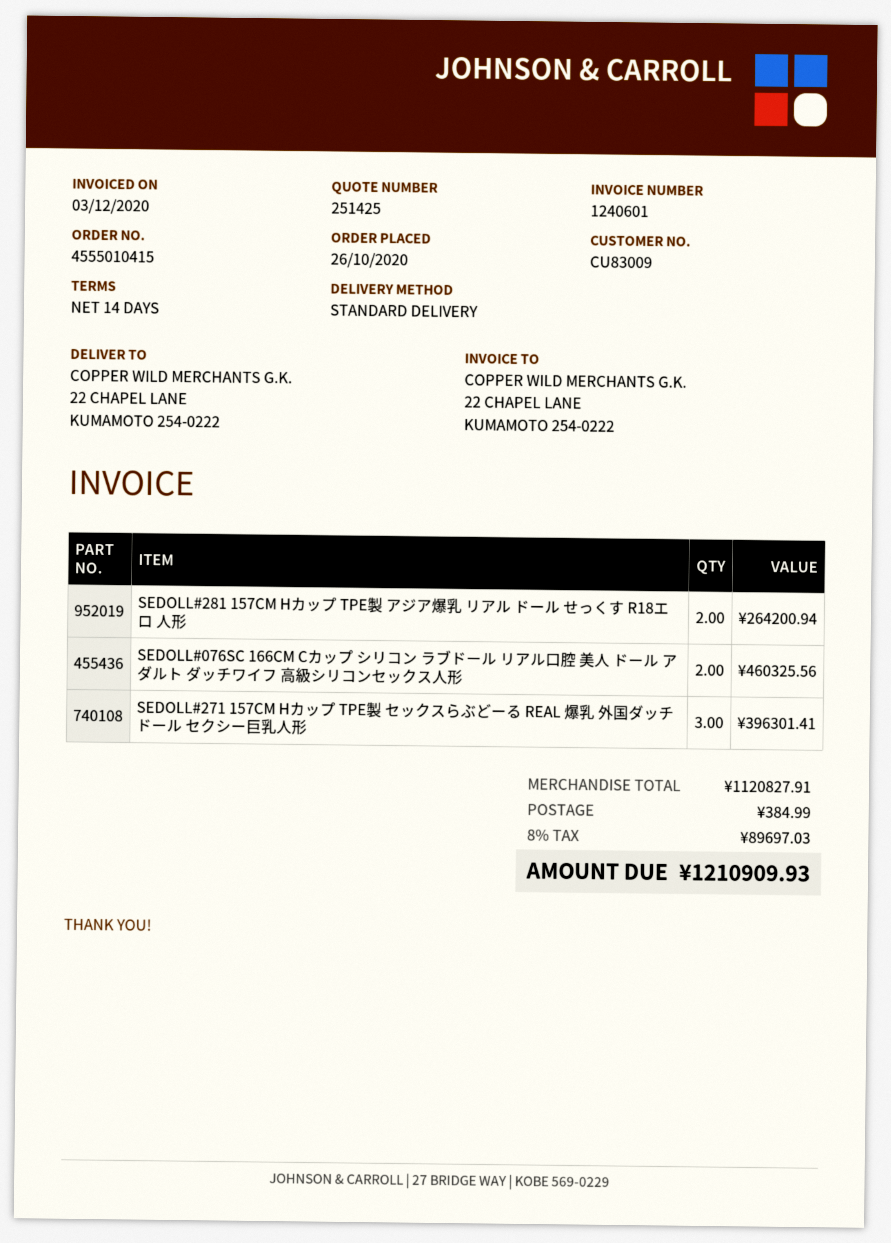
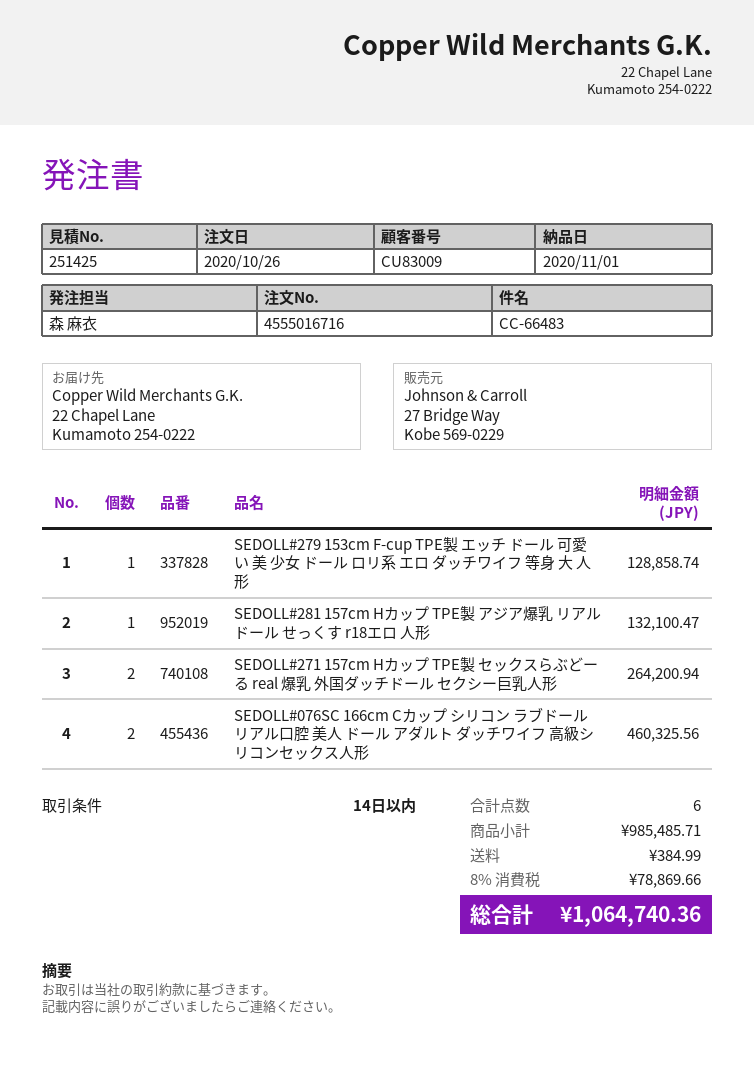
order number: 4555010415 -> 4555016716
SEDOLL#281 157CM Hカップ TPE製 アジア爆乳 リアル ドール せっくす R18エロ 人形: 2 for 264200.94 -> 1 for 132100.47
SEDOLL#271 157CM Hカップ TPE製 セックスらぶどーる REAL 爆乳 外国ダッチドール セクシー巨乳人形: 3 for 396301.41 -> 2 for 264200.94
SEDOLL#279 153cm F-cup TPE製 エッチ ドール 可愛い 美 少女 ドール ロリ系 エロ ダッチワイフ 等身 大 人形: none -> 1 for 128858.74
subtotal: 1120827.91 -> 985485.71
tax: 8% = 89697.03 -> 8% = 78869.66
total: 1210909.93 -> 1064740.36

